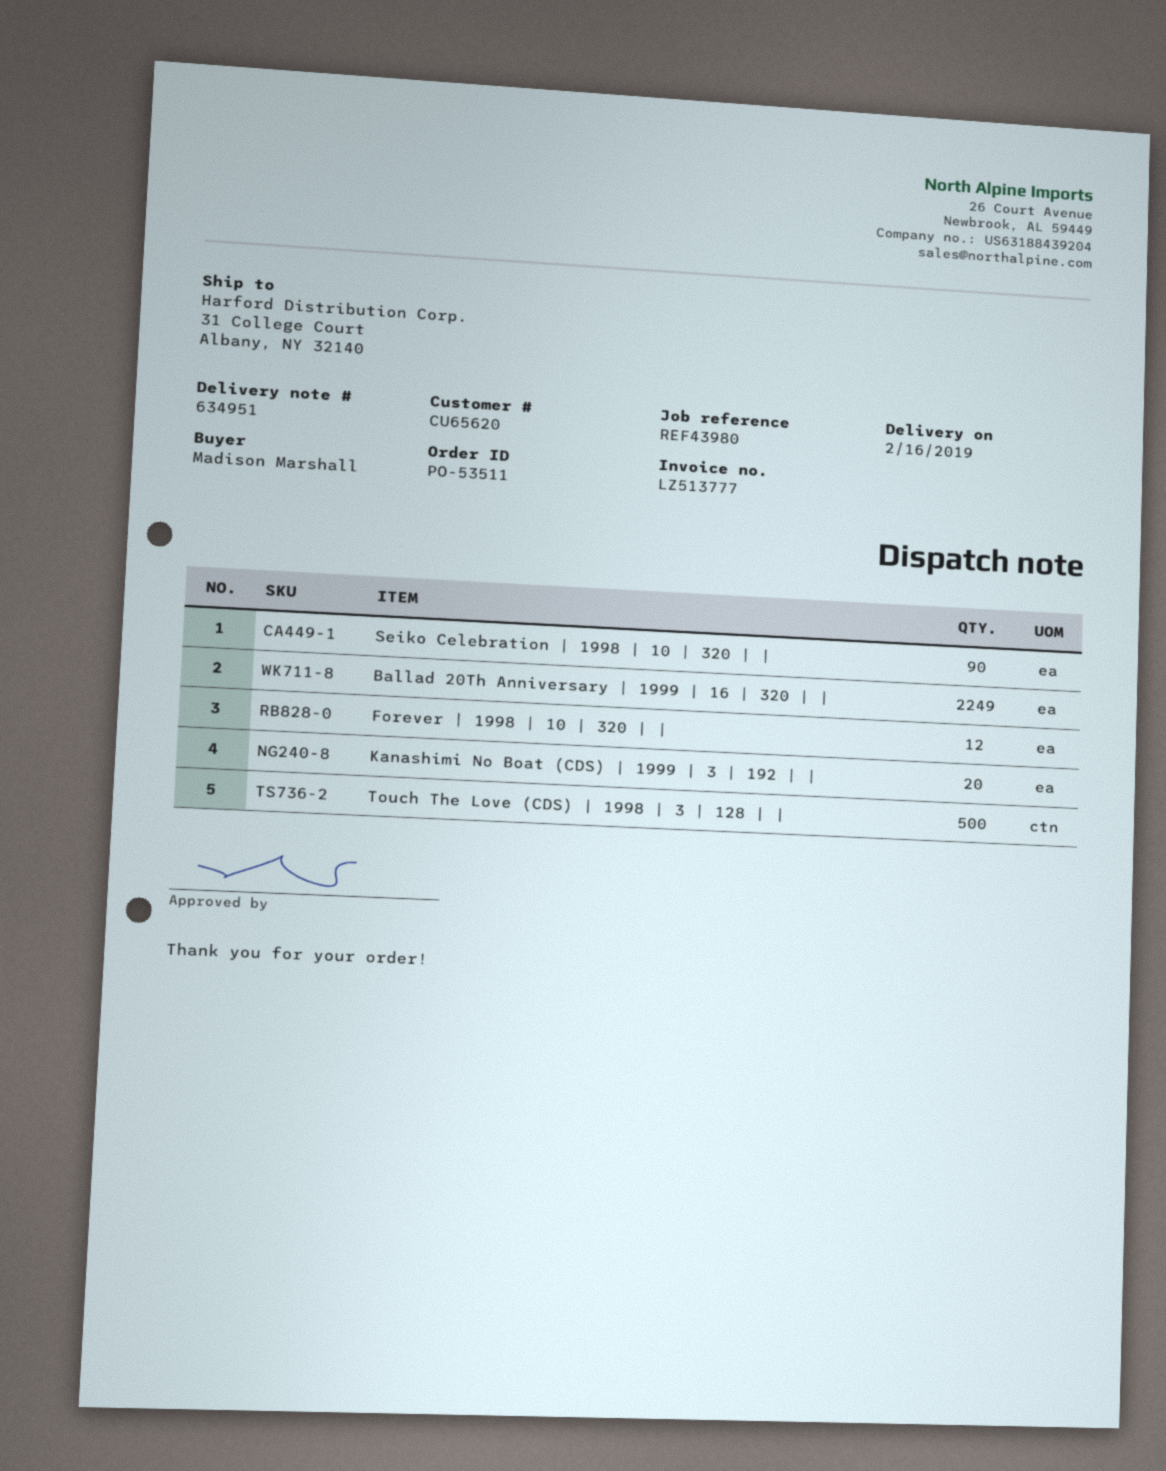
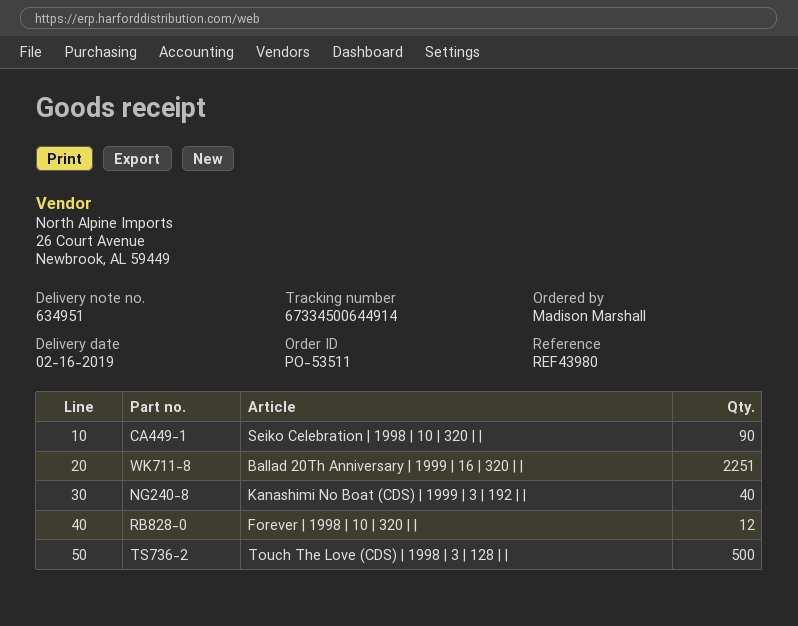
Ballad 20Th Anniversary | 1999 | 16 | 320 | |: 2249 -> 2251
Kanashimi No Boat (CDS) | 1999 | 3 | 192 | |: 20 -> 40

